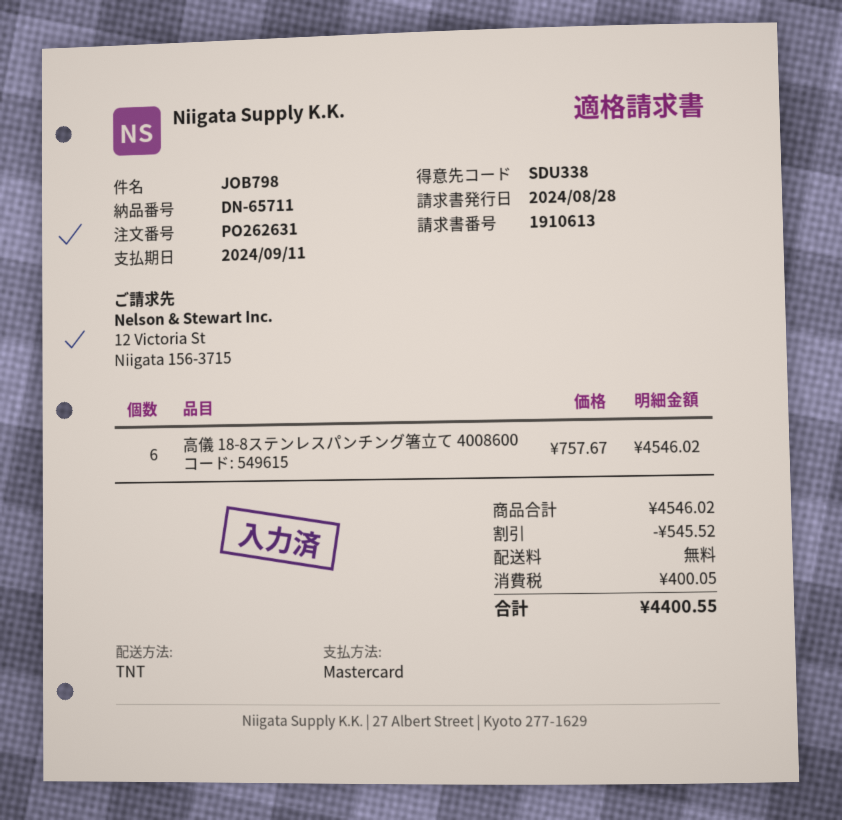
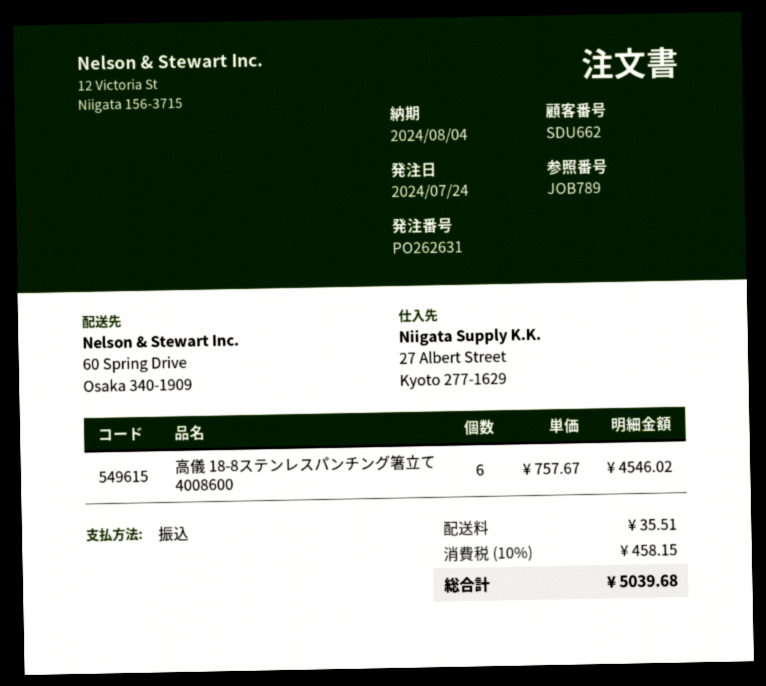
customer number: SDU338 -> SDU662
reference: JOB798 -> JOB789
payment method: Mastercard -> bank transfer
discount: 545.52 -> none
shipping: 0.00 -> 35.51
tax: 400.05 -> 458.15
total: 4400.55 -> 5039.68

